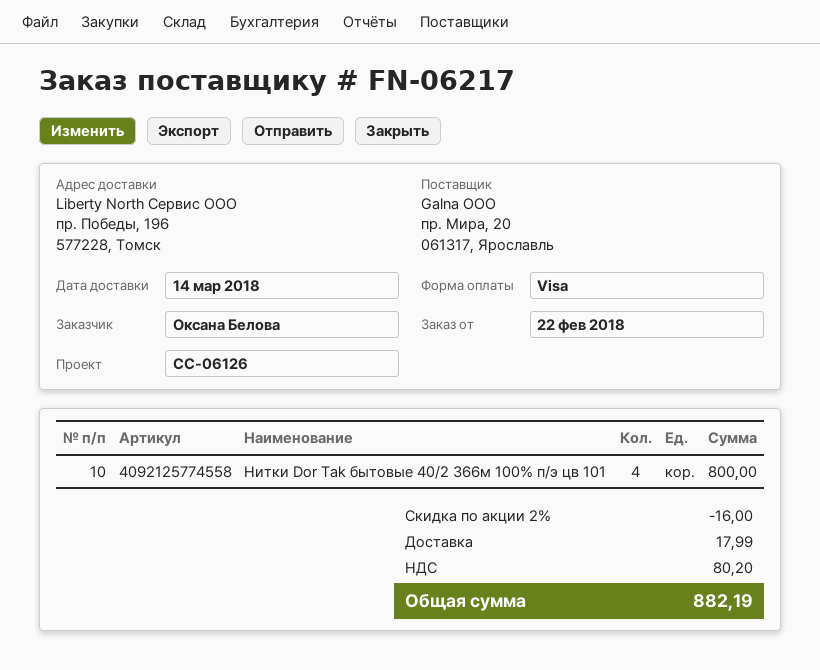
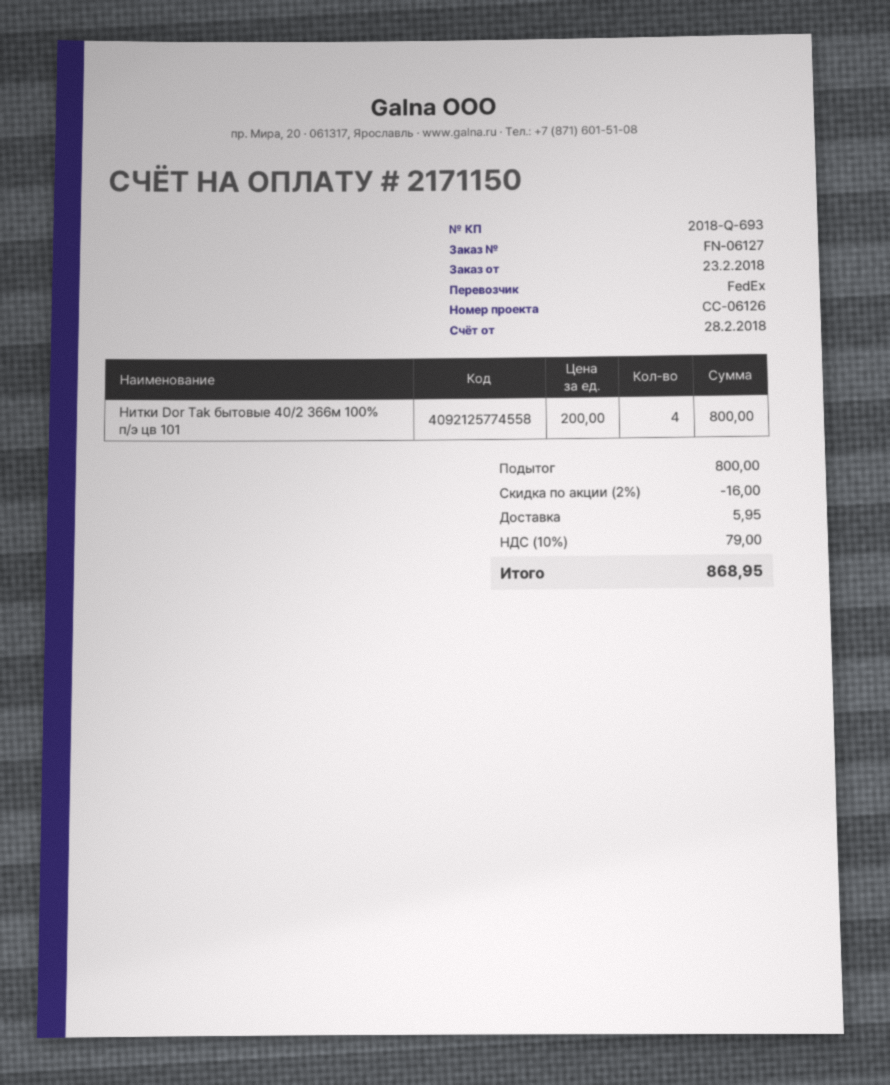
order number: FN-06217 -> FN-06127
order date: 2018-02-22 -> 2018-02-23
shipping: 17.99 -> 5.95
tax: 80.20 -> 79.00
total: 882.19 -> 868.95

